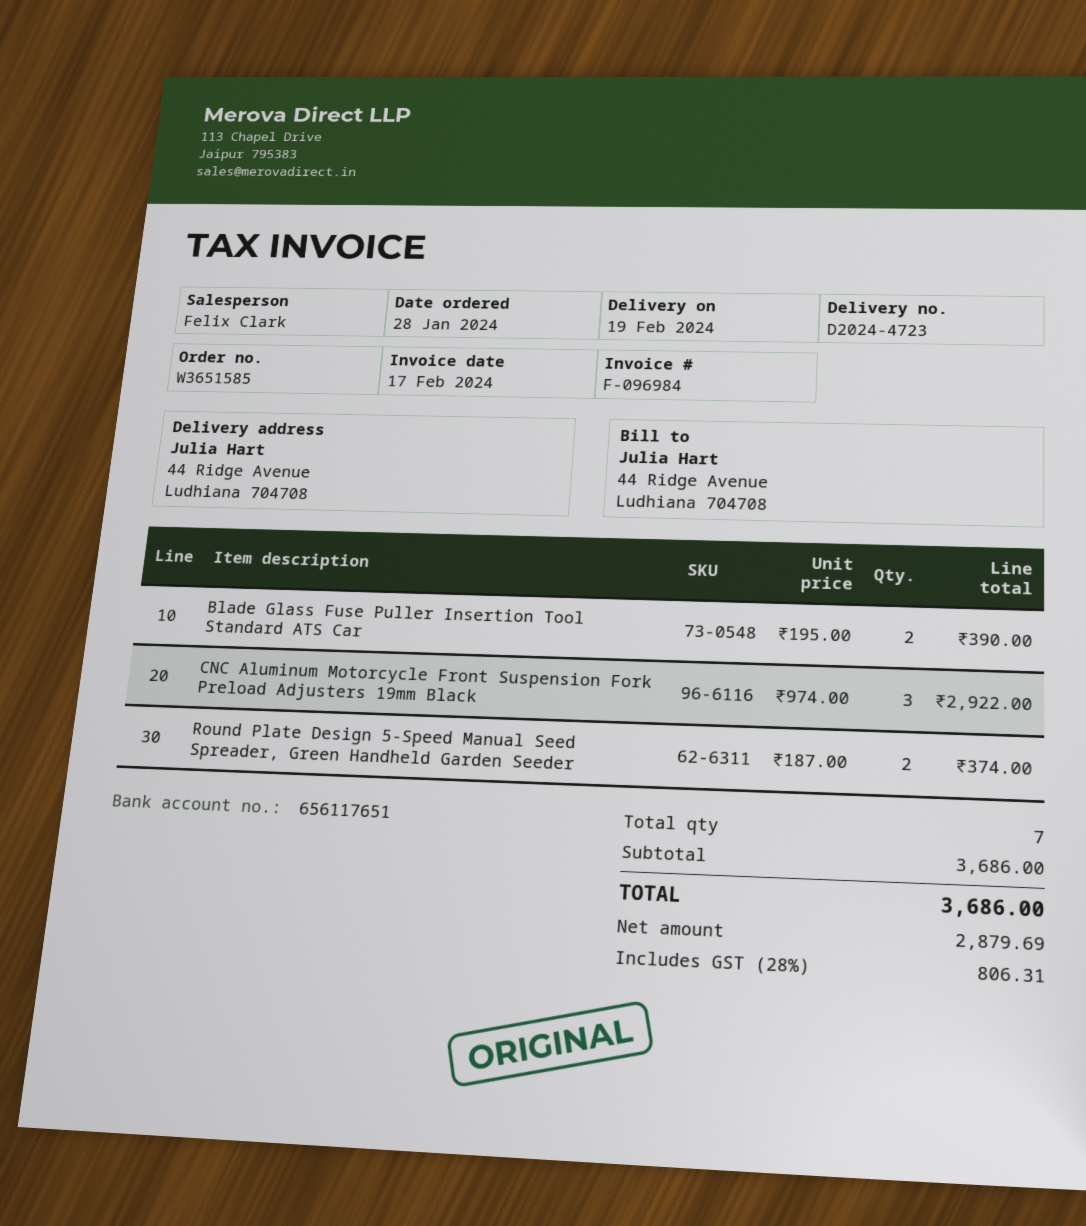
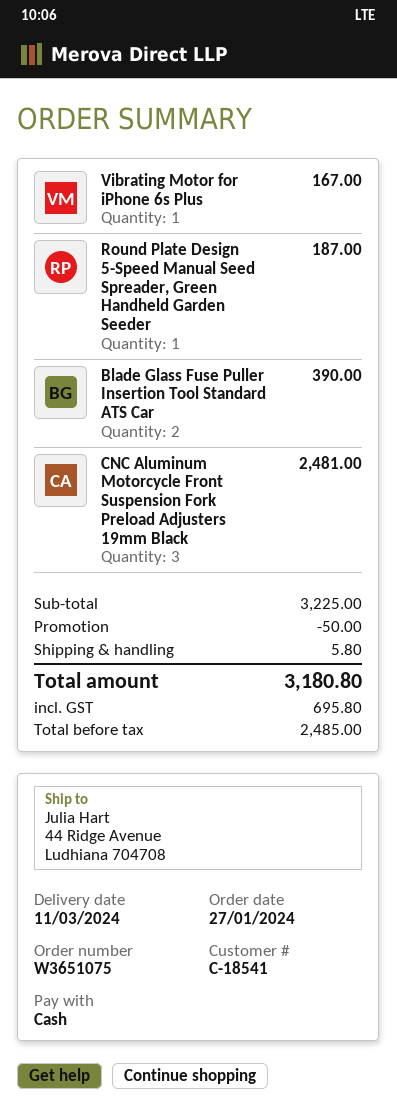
order number: W3651585 -> W3651075
order date: 2024-01-28 -> 2024-01-27
delivery date: 2024-02-19 -> 2024-03-11
CNC Aluminum Motorcycle Front Suspension Fork Preload Adjusters 19mm Black: 3 for 2922.00 -> 3 for 2481.00
Round Plate Design 5-Speed Manual Seed Spreader, Green Handheld Garden Seeder: 2 for 374.00 -> 1 for 187.00
Vibrating Motor for iPhone 6s Plus: none -> 1 for 167.00
subtotal: 3686.00 -> 3225.00
discount: none -> 50.00
shipping: none -> 5.80
net: 2879.69 -> 2485.00
tax: 806.31 -> 695.80
total: 3686.00 -> 3180.80

